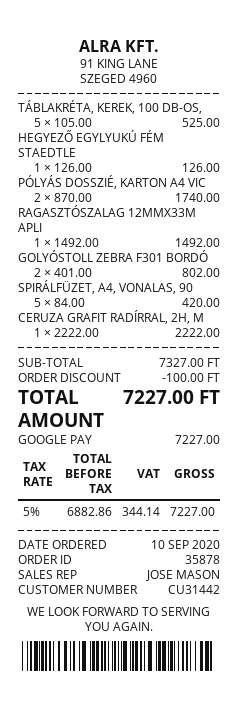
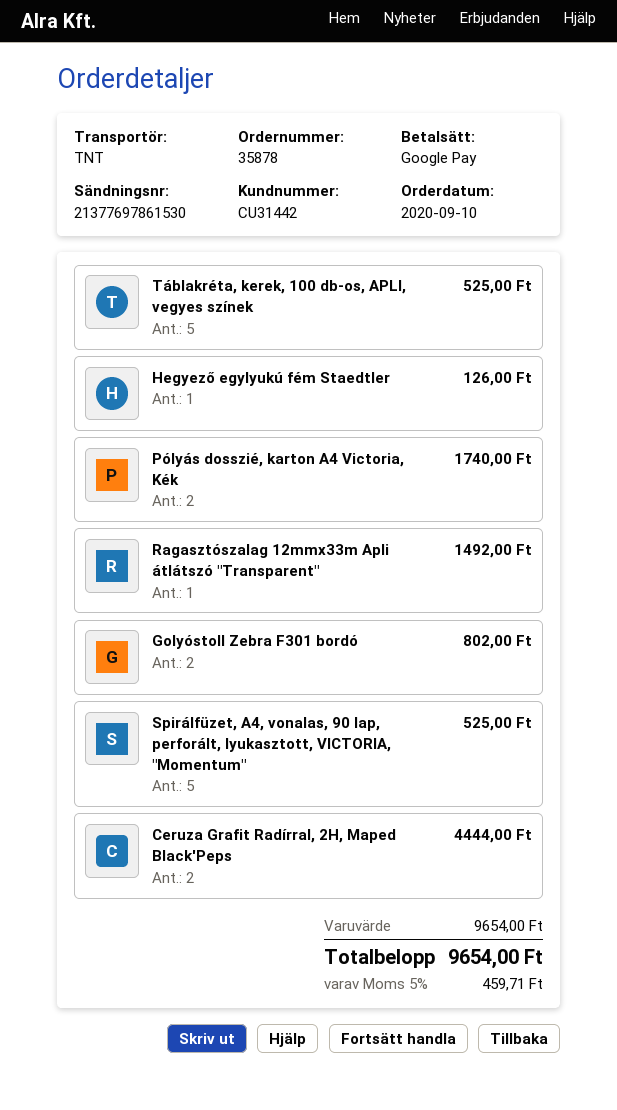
SPIRÁLFÜZET, A4, VONALAS, 90: 5 for 420.00 -> 5 for 525.00
CERUZA GRAFIT RADÍRRAL, 2H, M: 1 for 2222.00 -> 2 for 4444.00
subtotal: 7327.00 -> 9654.00
discount: 100.00 -> none
tax: 5% = 344.14 -> 5% = 459.71
total: 7227.00 -> 9654.00

